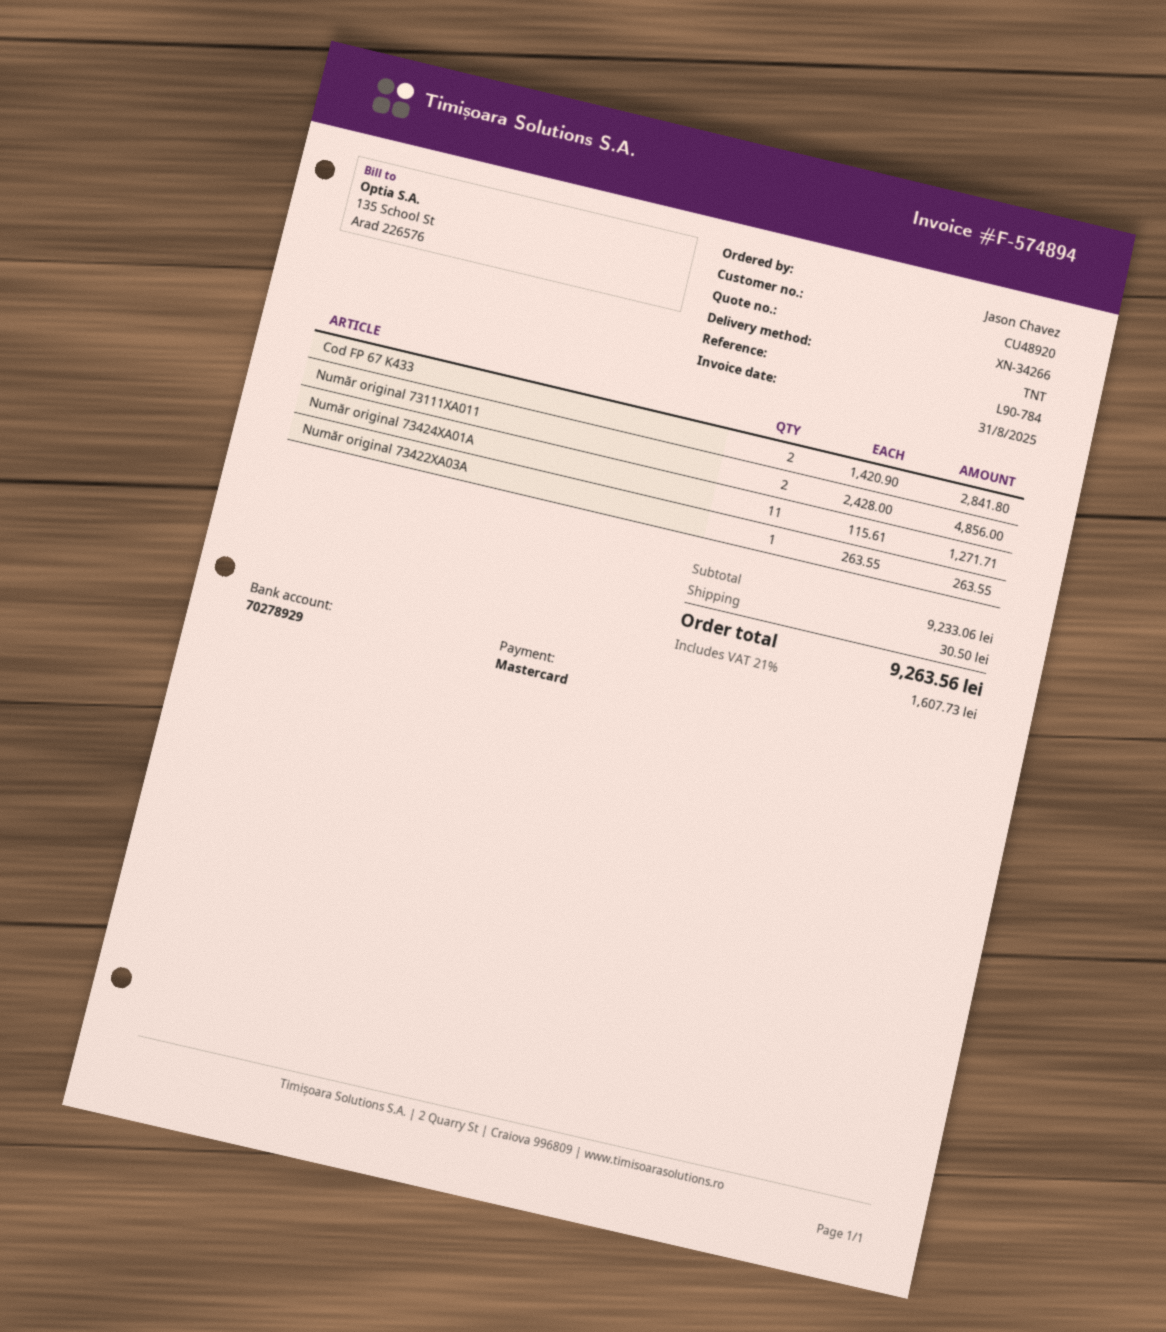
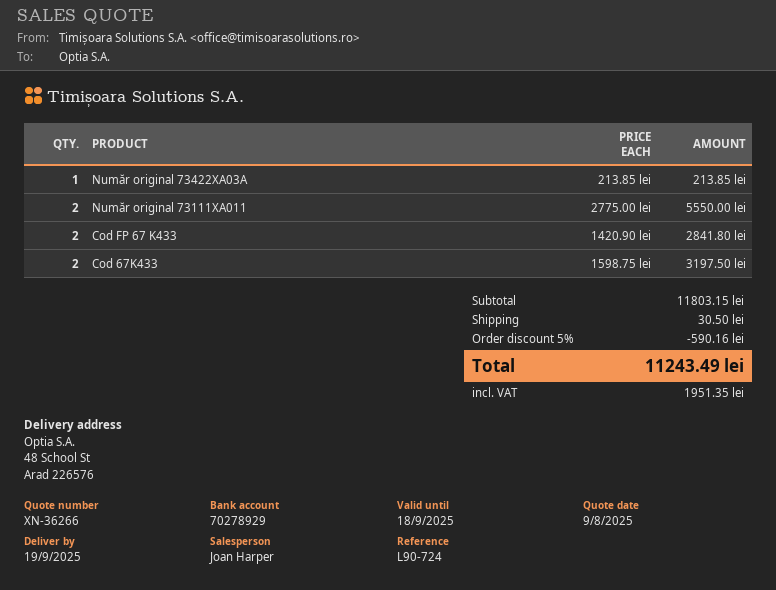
quote number: XN-34266 -> XN-36266
reference: L90-784 -> L90-724
Număr original 73111XA011: 2 x 2428.00 = 4856.00 -> 2 x 2775.00 = 5550.00
Număr original 73424XA01A: 11 x 115.61 = 1271.71 -> none
Număr original 73422XA03A: 1 x 263.55 = 263.55 -> 1 x 213.85 = 213.85
Cod 67K433: none -> 2 x 1598.75 = 3197.50
subtotal: 9233.06 -> 11803.15
discount: none -> 5% = 590.16
tax: 1607.73 -> 1951.35
total: 9263.56 -> 11243.49

